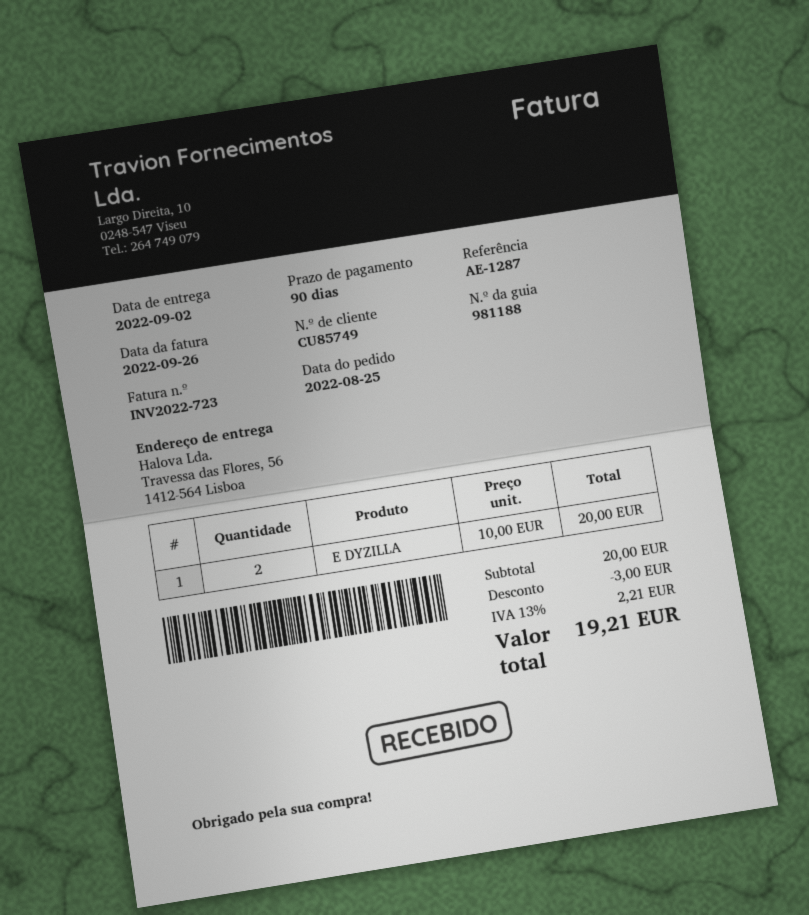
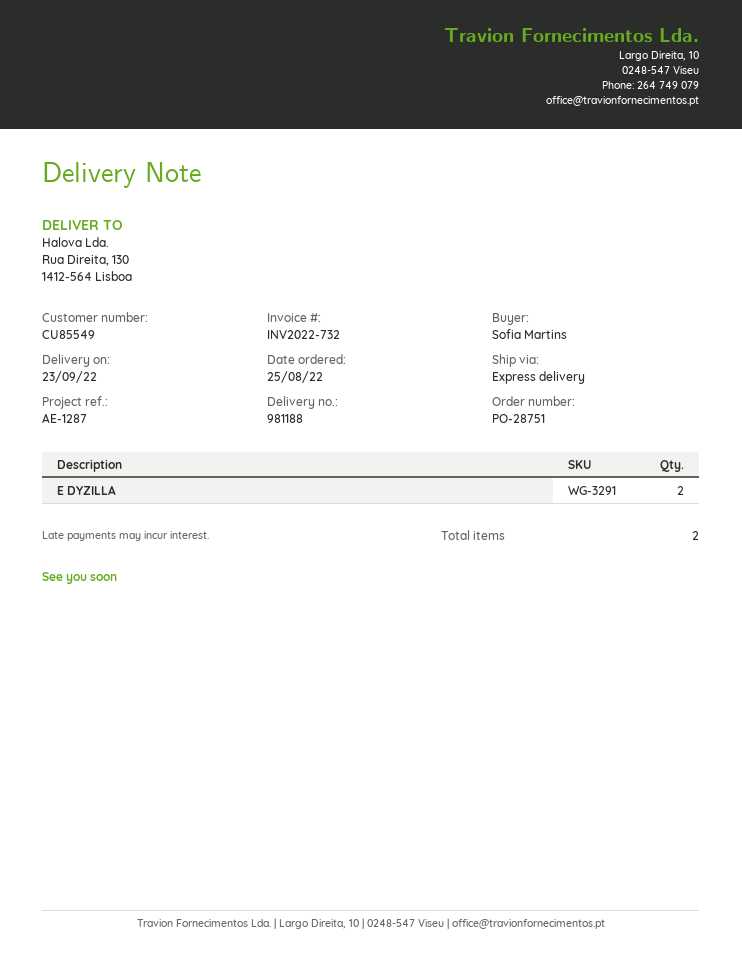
delivery date: 2022-09-02 -> 2022-09-23
invoice number: INV2022-723 -> INV2022-732
customer number: CU85749 -> CU85549
ship to: Travessa das Flores, 56, 1412-564 Lisboa -> Rua Direita, 130, 1412-564 Lisboa

